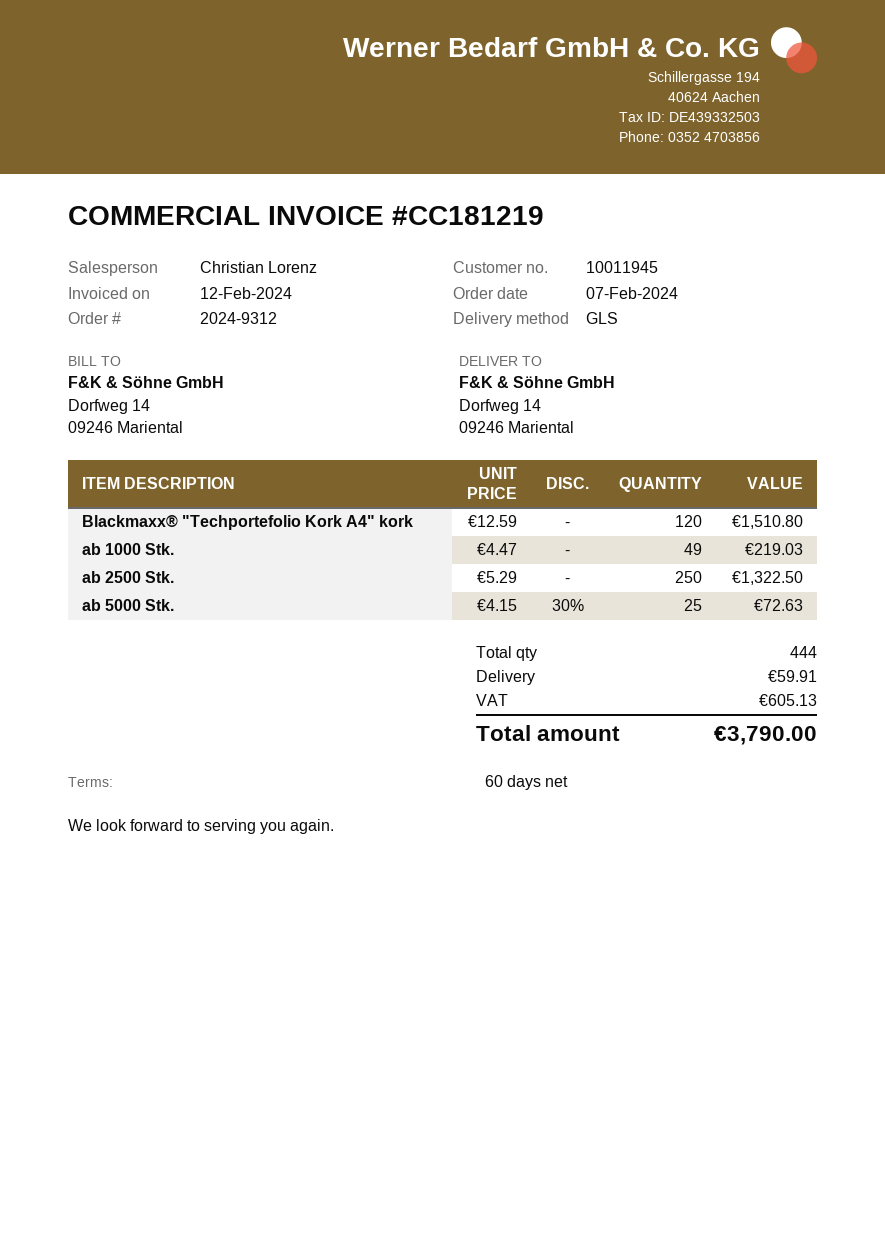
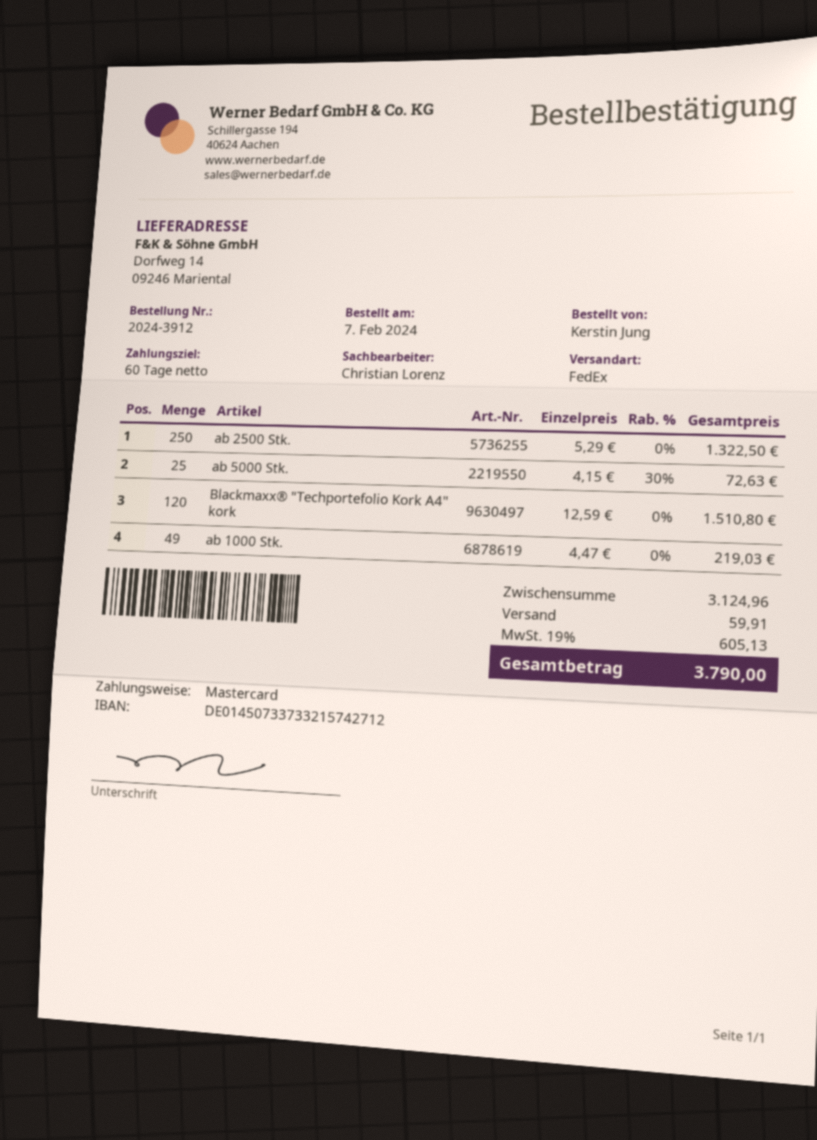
order number: 2024-9312 -> 2024-3912
shipping method: GLS -> FedEx

